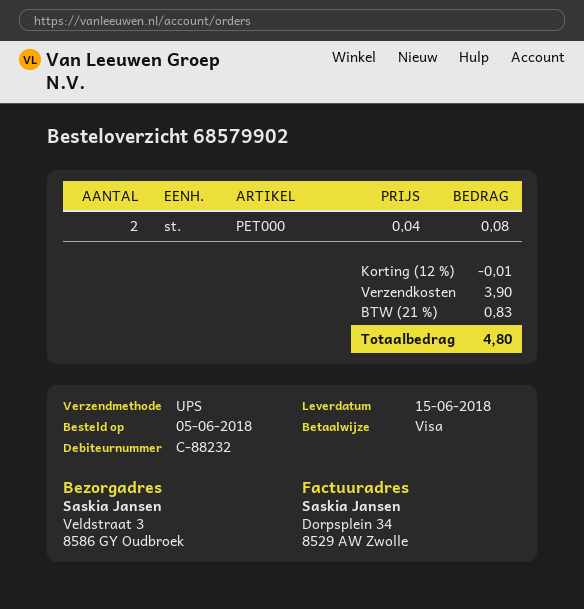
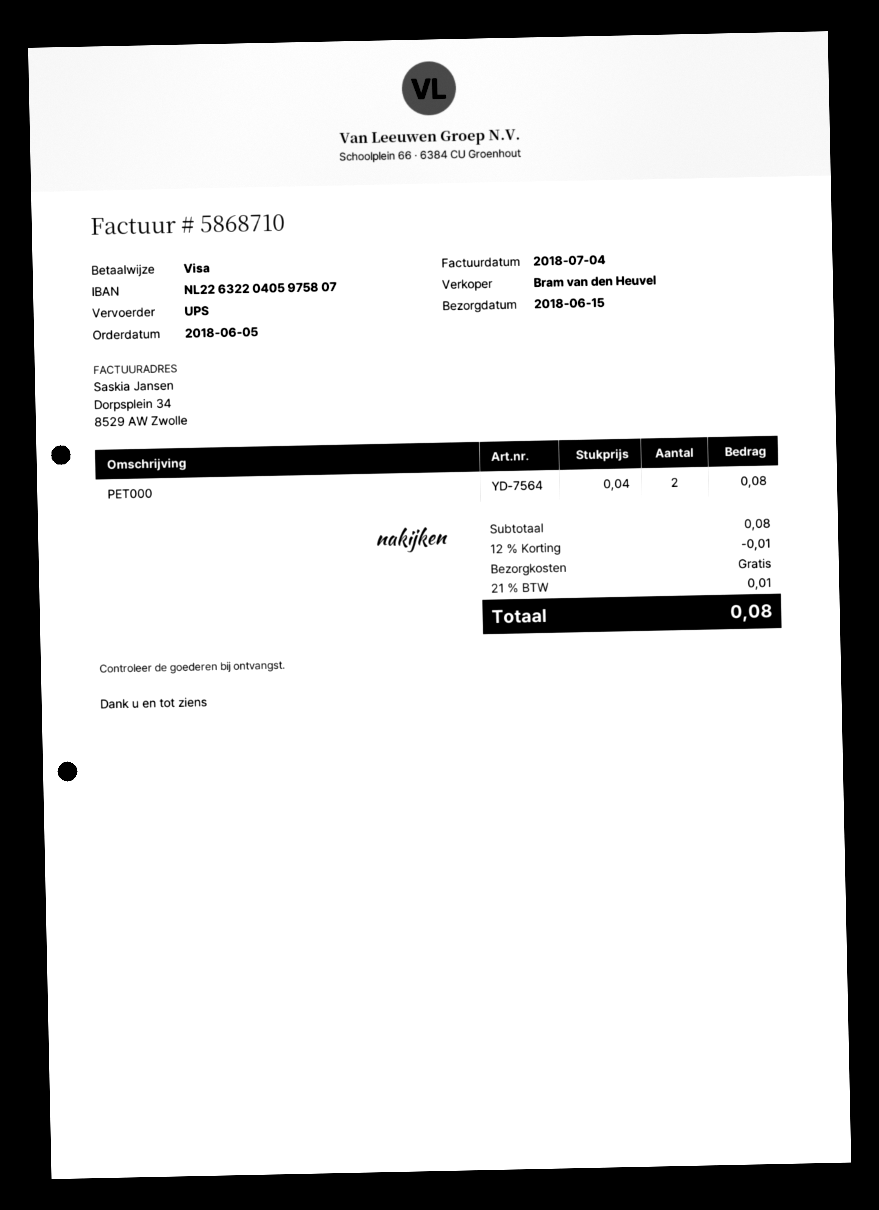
shipping: 3.90 -> 0.00
tax: 21% = 0.83 -> 21% = 0.01
total: 4.80 -> 0.08

